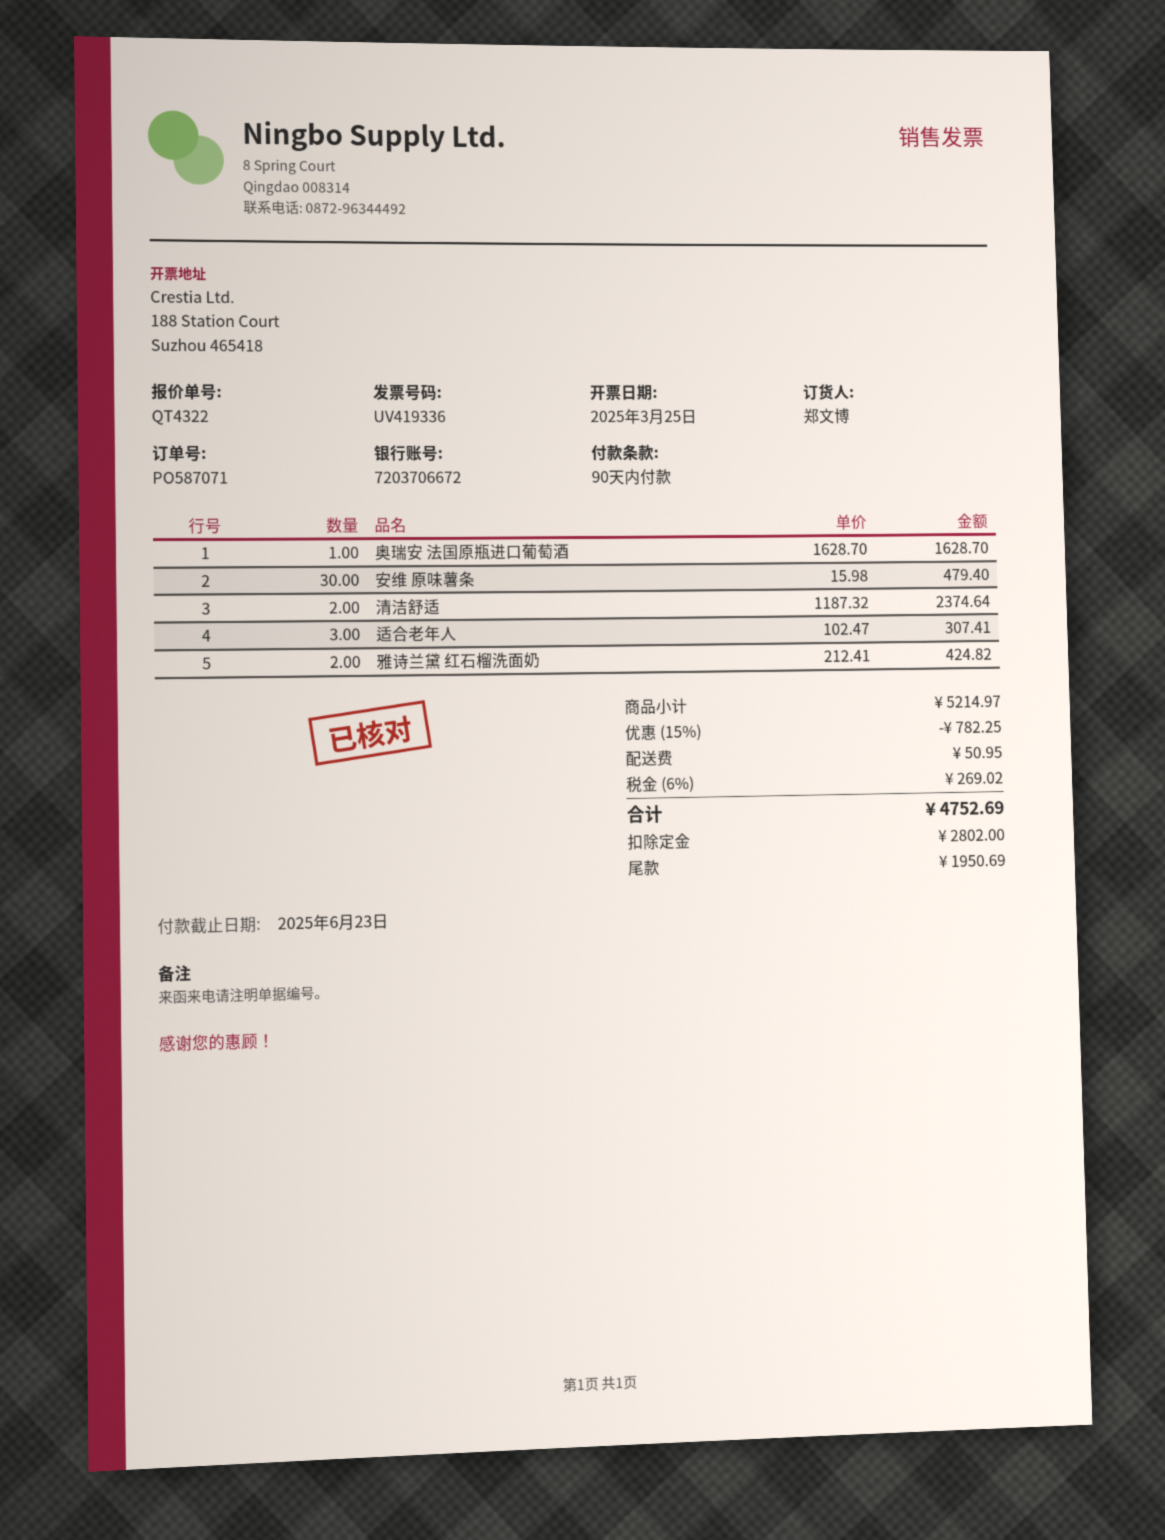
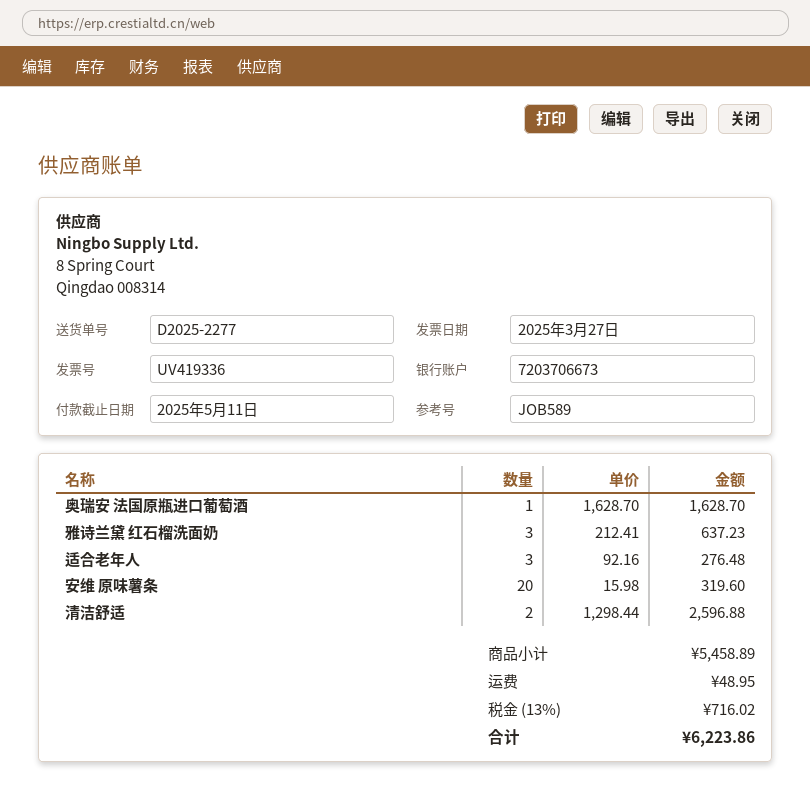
invoice date: 2025-03-25 -> 2025-03-27
due date: 2025-06-23 -> 2025-05-11
bank account: 7203706672 -> 7203706673
安维 原味薯条: 30 x 15.98 = 479.40 -> 20 x 15.98 = 319.60
清洁舒适: 2 x 1187.32 = 2374.64 -> 2 x 1298.44 = 2596.88
适合老年人: 3 x 102.47 = 307.41 -> 3 x 92.16 = 276.48
雅诗兰黛 红石榴洗面奶: 2 x 212.41 = 424.82 -> 3 x 212.41 = 637.23
subtotal: 5214.97 -> 5458.89
discount: 15% = 782.25 -> none
shipping: 50.95 -> 48.95
tax: 6% = 269.02 -> 13% = 716.02
total: 4752.69 -> 6223.86

